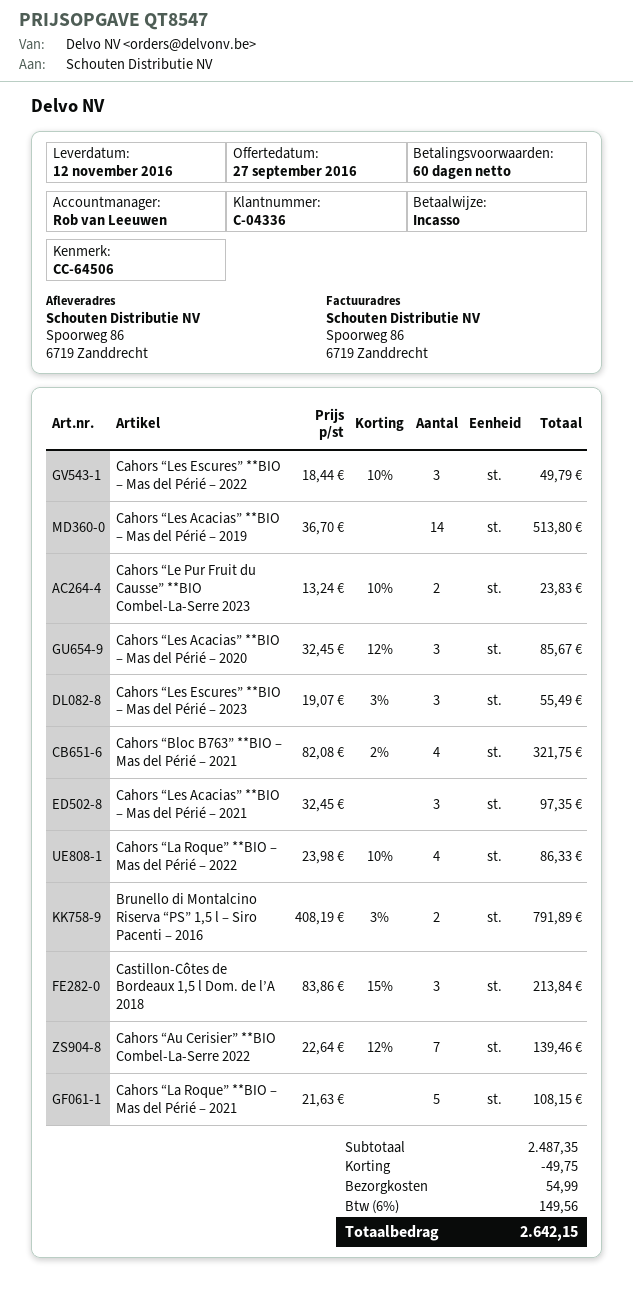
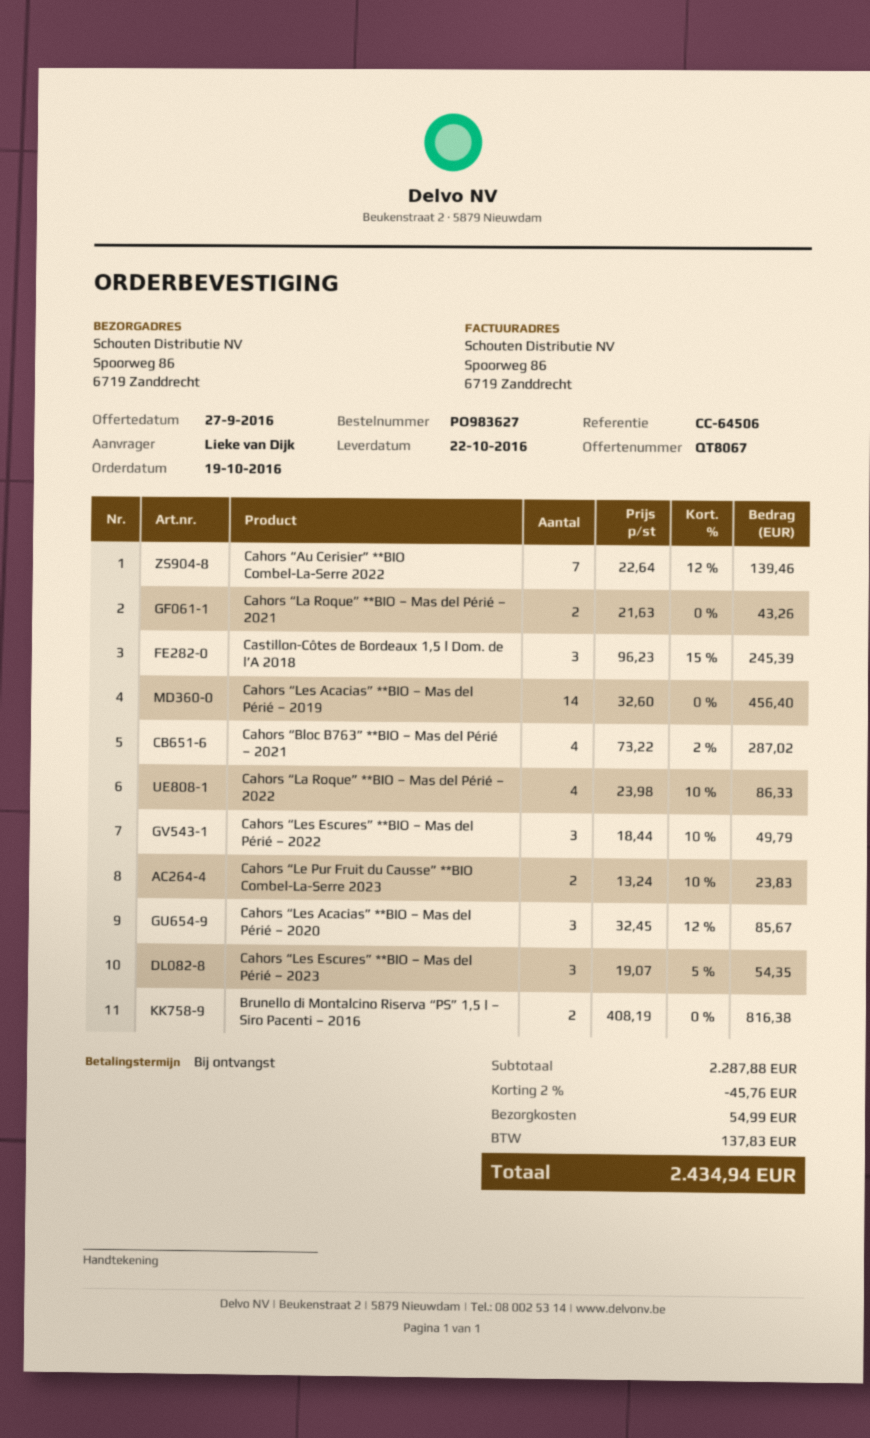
quote number: QT8547 -> QT8067
delivery date: 2016-11-12 -> 2016-10-22
payment terms: 60 days -> on receipt
Cahors “Les Acacias” **BIO – Mas del Périé – 2019: 14 x 36.70 = 513.80 -> 14 x 32.60 = 456.40
Cahors “Les Escures” **BIO – Mas del Périé – 2023: 3 x 19.07 - 3% = 55.49 -> 3 x 19.07 - 5% = 54.35
Cahors “Bloc B763” **BIO – Mas del Périé – 2021: 4 x 82.08 - 2% = 321.75 -> 4 x 73.22 - 2% = 287.02
Cahors “Les Acacias” **BIO – Mas del Périé – 2021: 3 x 32.45 = 97.35 -> none
Brunello di Montalcino Riserva “PS” 1,5 l – Siro Pacenti – 2016: 2 x 408.19 - 3% = 791.89 -> 2 x 408.19 = 816.38
Castillon-Côtes de Bordeaux 1,5 l Dom. de l’A 2018: 3 x 83.86 - 15% = 213.84 -> 3 x 96.23 - 15% = 245.39
Cahors “La Roque” **BIO – Mas del Périé – 2021: 5 x 21.63 = 108.15 -> 2 x 21.63 = 43.26
subtotal: 2487.35 -> 2287.88
discount: 49.75 -> 45.76
tax: 149.56 -> 137.83
total: 2642.15 -> 2434.94

